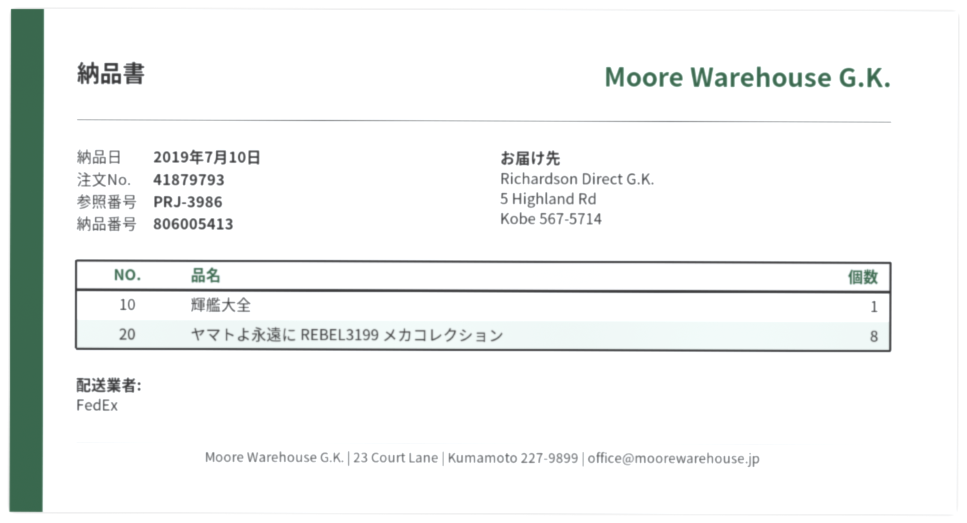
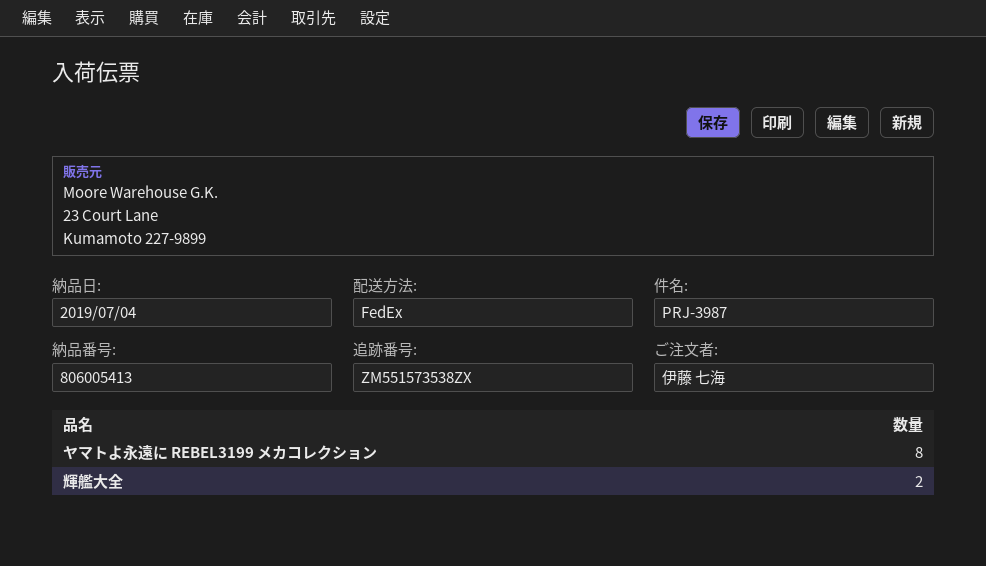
delivery date: 2019-07-10 -> 2019-07-04
reference: PRJ-3986 -> PRJ-3987
輝艦大全: 1 -> 2

